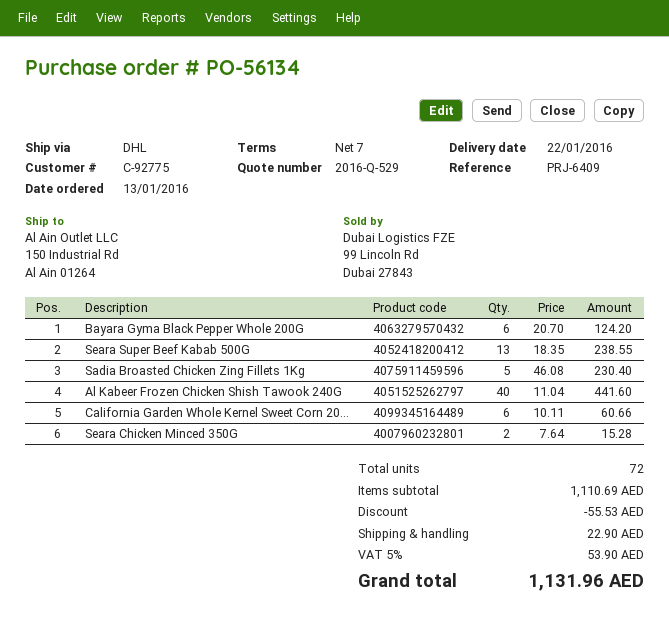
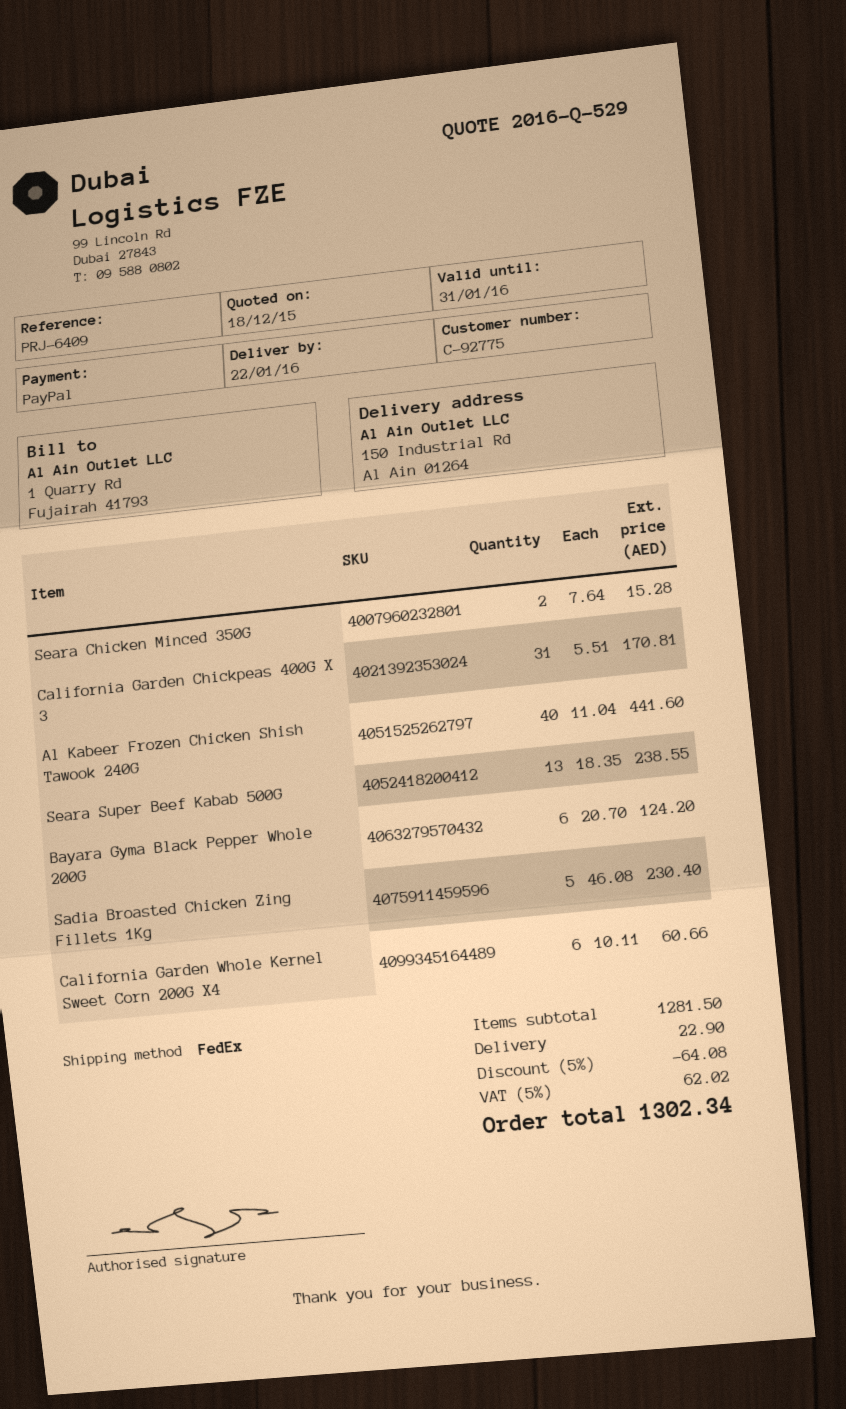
shipping method: DHL -> FedEx
California Garden Chickpeas 400G X 3: none -> 31 x 5.51 = 170.81
subtotal: 1110.69 -> 1281.50
discount: 55.53 -> 64.08
tax: 5% = 53.90 -> 5% = 62.02
total: 1131.96 -> 1302.34

